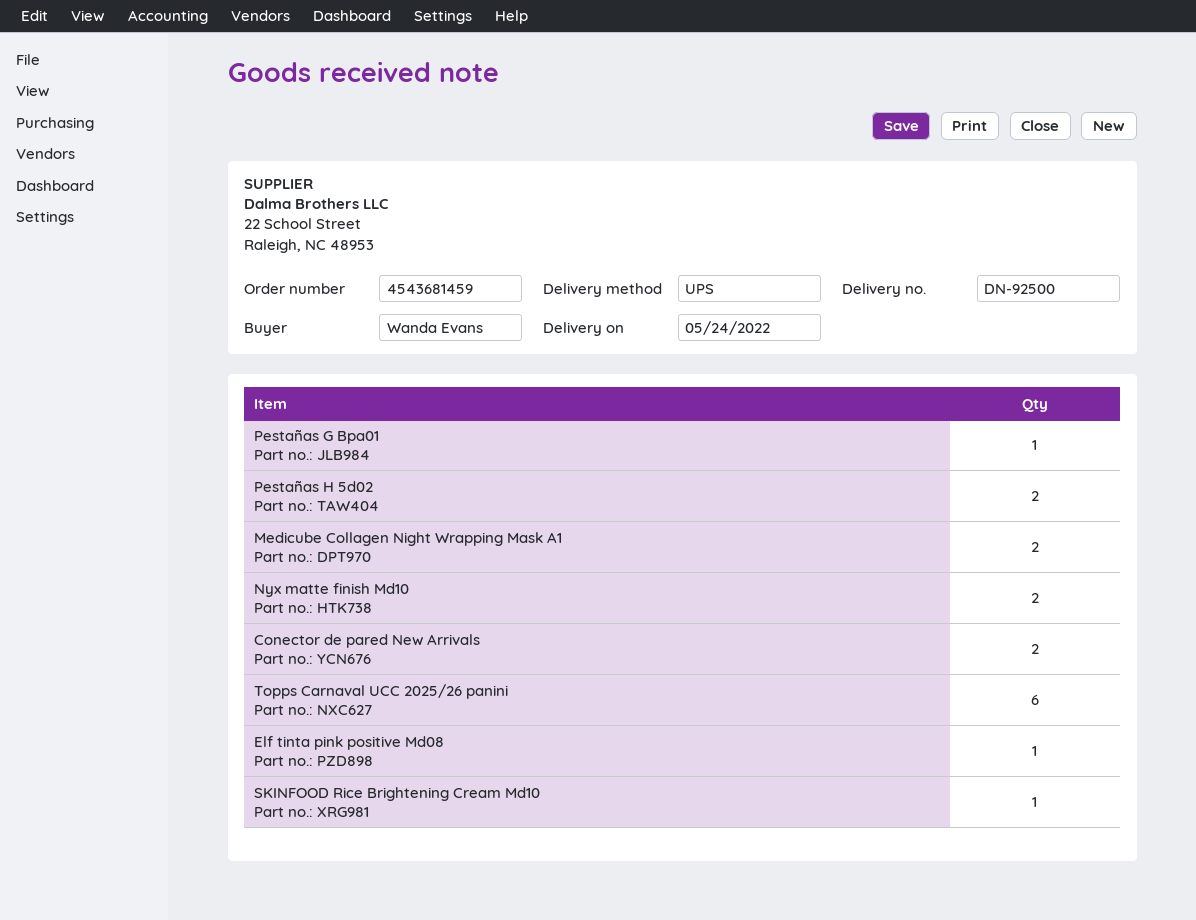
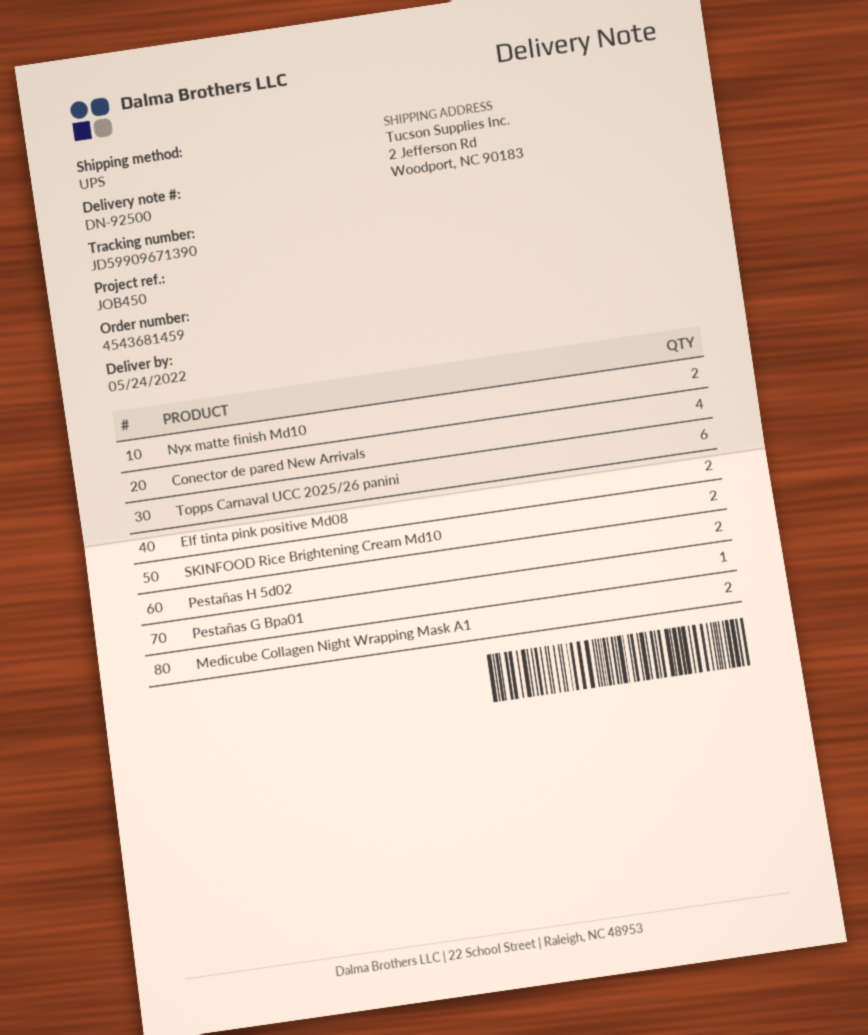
Conector de pared New Arrivals: 2 -> 4
Elf tinta pink positive Md08: 1 -> 2
SKINFOOD Rice Brightening Cream Md10: 1 -> 2

